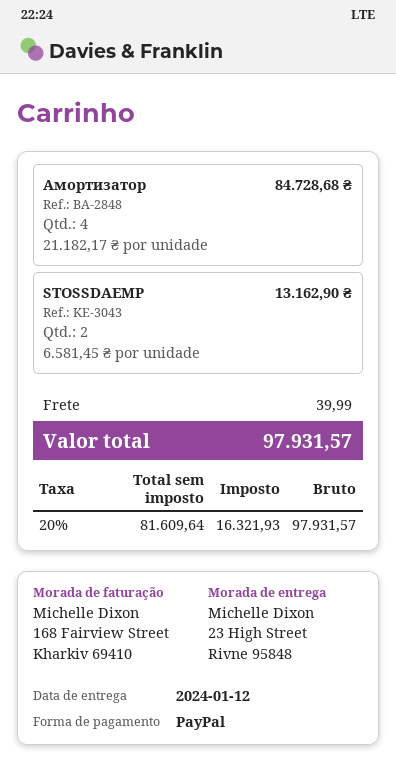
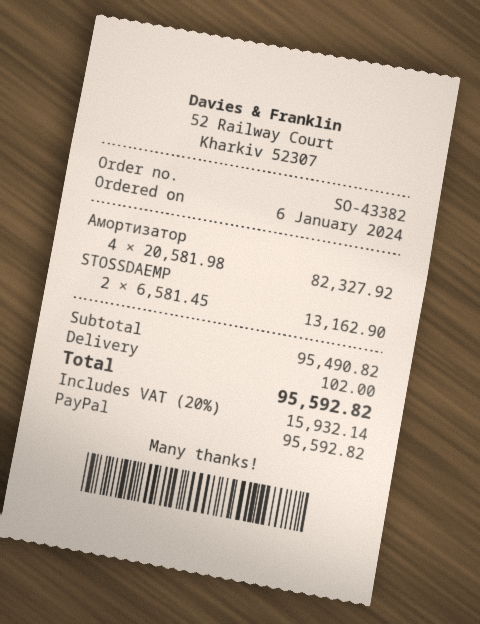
Амортизатор: 4 x 21182.17 = 84728.68 -> 4 x 20581.98 = 82327.92
shipping: 39.99 -> 102.00
tax: 20% = 16321.93 -> 20% = 15932.14
total: 97931.57 -> 95592.82

